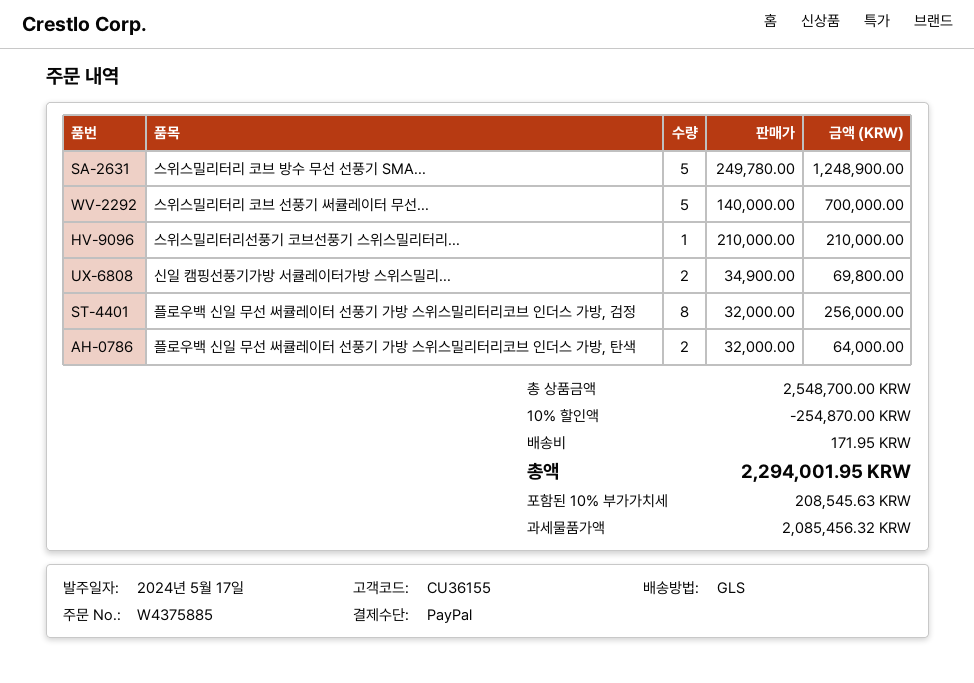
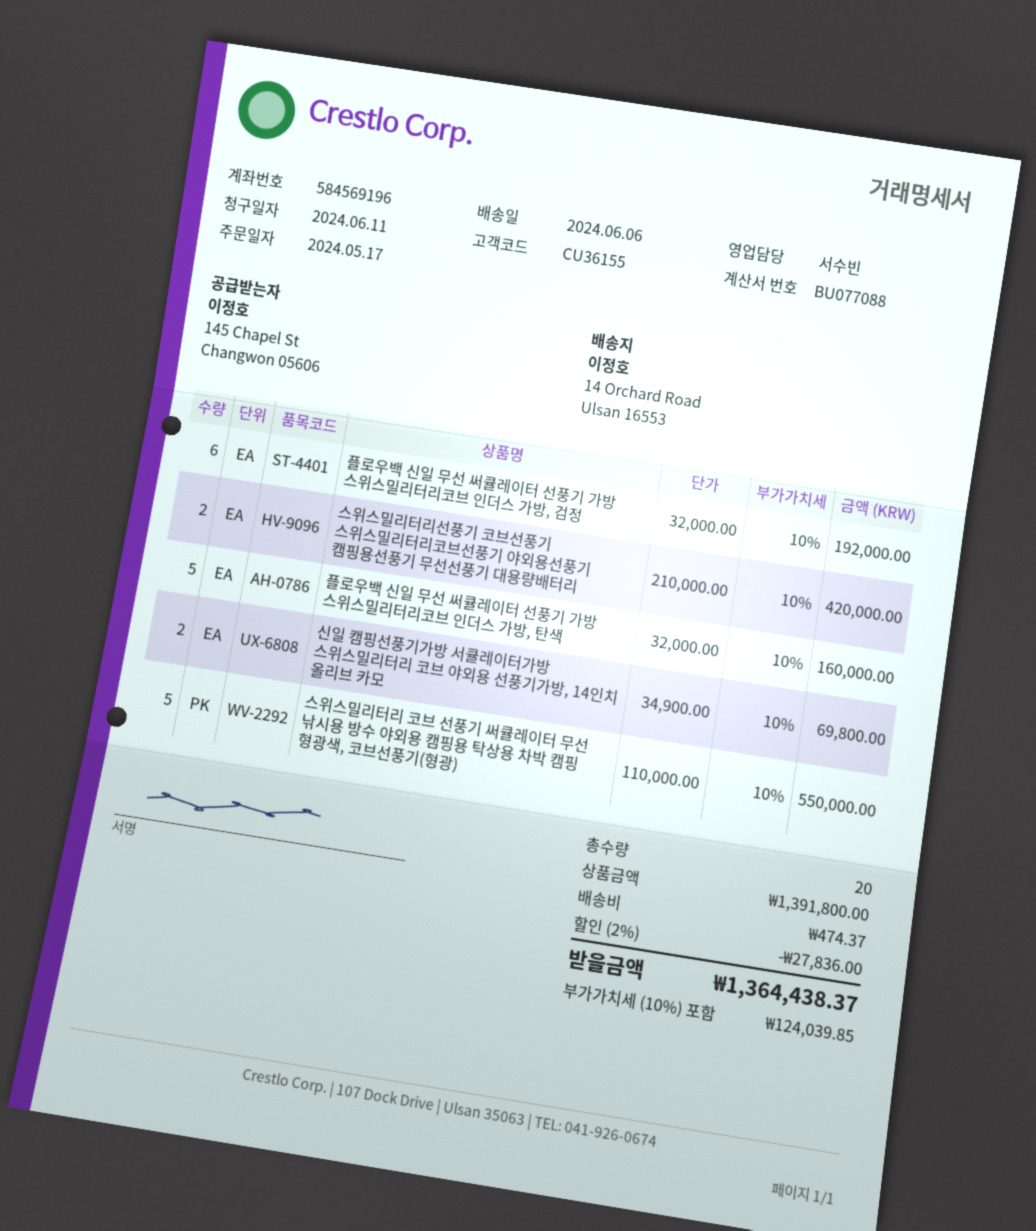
스위스밀리터리 코브 방수 무선 선풍기 SMA...: 5 x 249780.00 = 1248900.00 -> none
스위스밀리터리 코브 선풍기 써큘레이터 무선...: 5 x 140000.00 = 700000.00 -> 5 x 110000.00 = 550000.00
스위스밀리터리선풍기 코브선풍기 스위스밀리터리...: 1 x 210000.00 = 210000.00 -> 2 x 210000.00 = 420000.00
플로우백 신일 무선 써큘레이터 선풍기 가방 스위스밀리터리코브 인더스 가방, 검정: 8 x 32000.00 = 256000.00 -> 6 x 32000.00 = 192000.00
플로우백 신일 무선 써큘레이터 선풍기 가방 스위스밀리터리코브 인더스 가방, 탄색: 2 x 32000.00 = 64000.00 -> 5 x 32000.00 = 160000.00
subtotal: 2548700.00 -> 1391800.00
discount: 10% = 254870.00 -> 2% = 27836.00
shipping: 171.95 -> 474.37
tax: 10% = 208545.63 -> 10% = 124039.85
total: 2294001.95 -> 1364438.37

